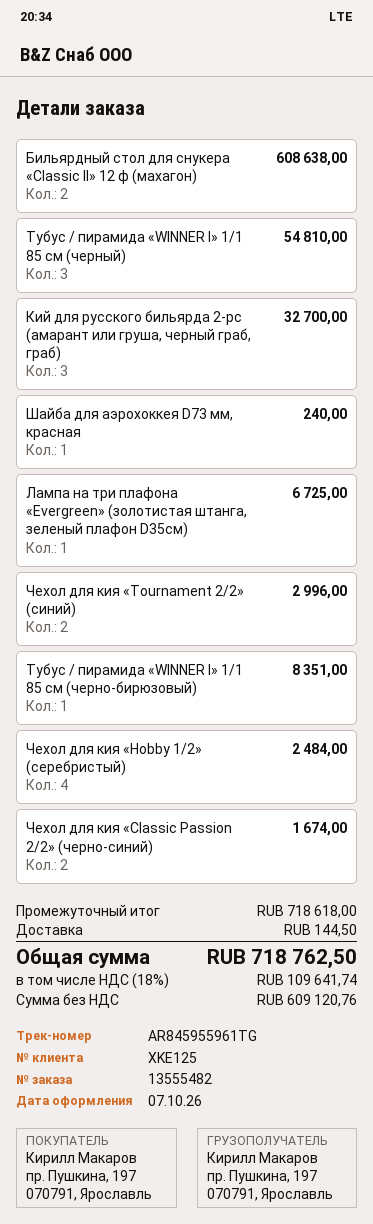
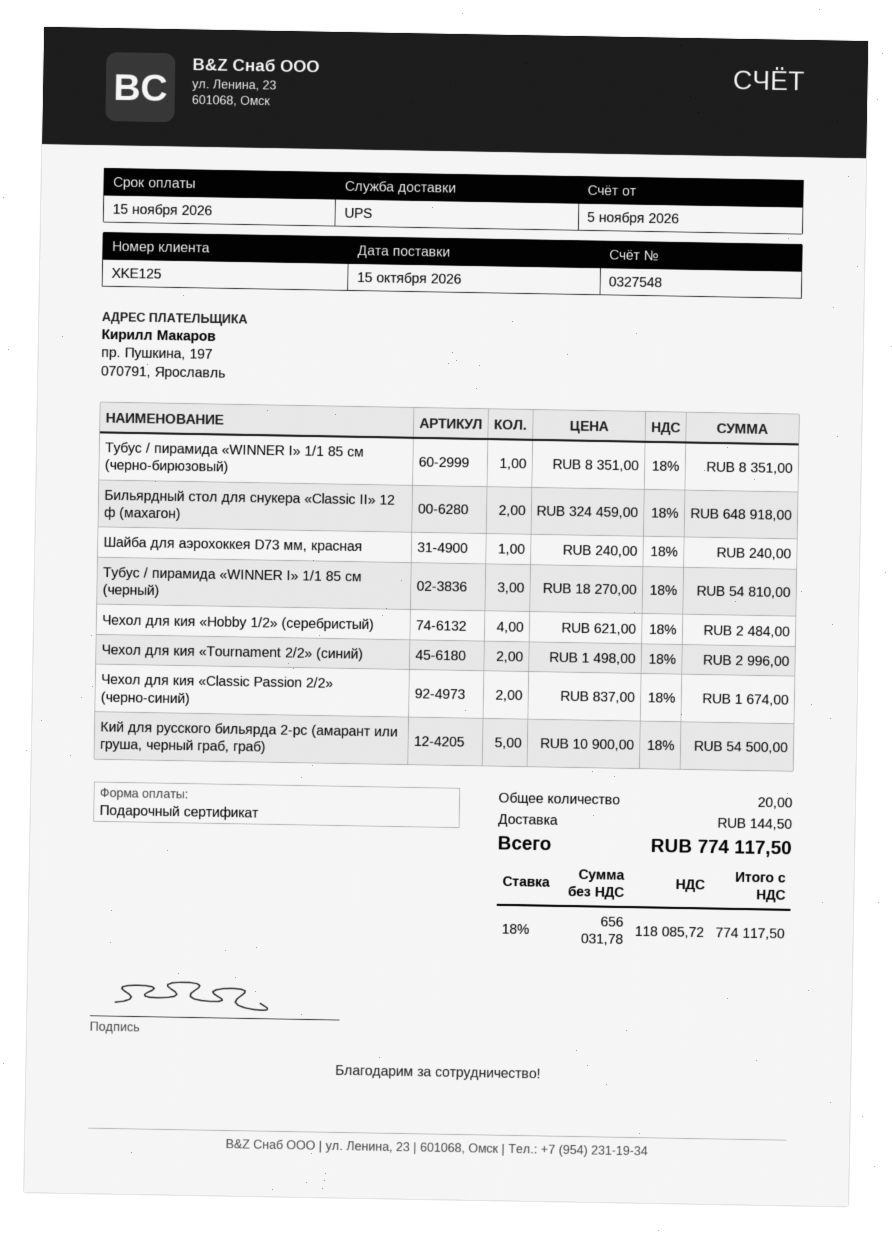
Бильярдный стол для снукера «Classic II» 12 ф (махагон): 2 for 608638.00 -> 2 for 648918.00
Кий для русского бильярда 2-pc (амарант или груша, черный граб, граб): 3 for 32700.00 -> 5 for 54500.00
Лампа на три плафона «Evergreen» (золотистая штанга, зеленый плафон D35см): 1 for 6725.00 -> none
net: 609120.76 -> 656031.78
tax: 18% = 109641.74 -> 18% = 118085.72
total: 718762.50 -> 774117.50

